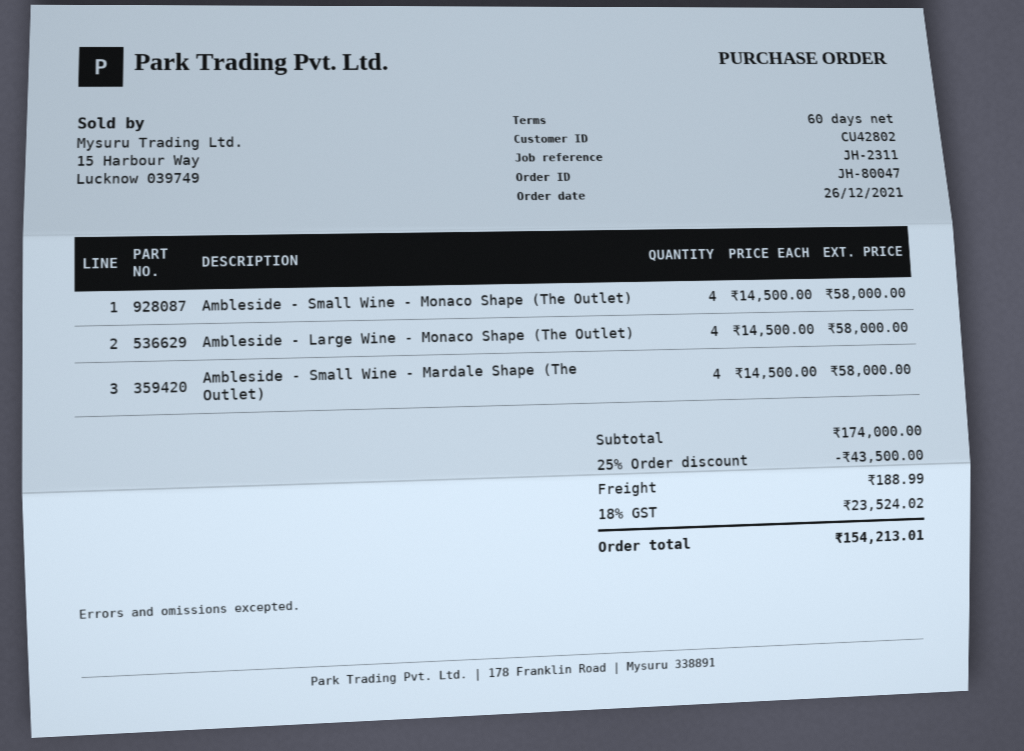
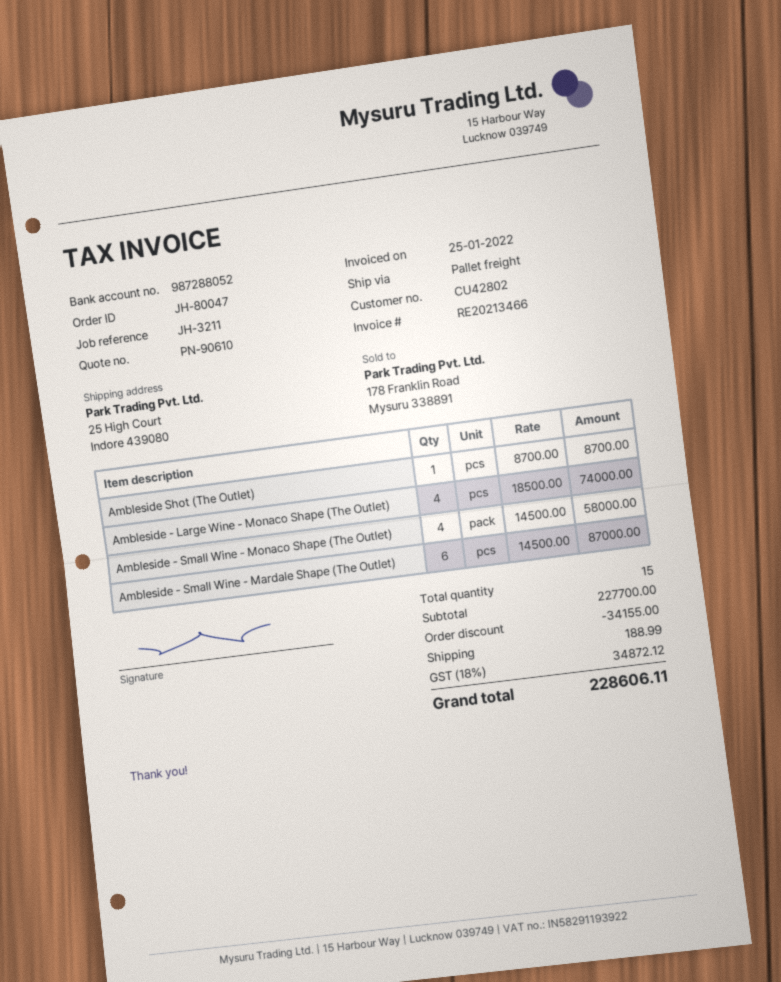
reference: JH-2311 -> JH-3211
Ambleside - Large Wine - Monaco Shape (The Outlet): 4 x 14500.00 = 58000.00 -> 4 x 18500.00 = 74000.00
Ambleside - Small Wine - Mardale Shape (The Outlet): 4 x 14500.00 = 58000.00 -> 6 x 14500.00 = 87000.00
Ambleside Shot (The Outlet): none -> 1 x 8700.00 = 8700.00
subtotal: 174000.00 -> 227700.00
discount: 43500.00 -> 34155.00
tax: 18% = 23524.02 -> 18% = 34872.12
total: 154213.01 -> 228606.11

